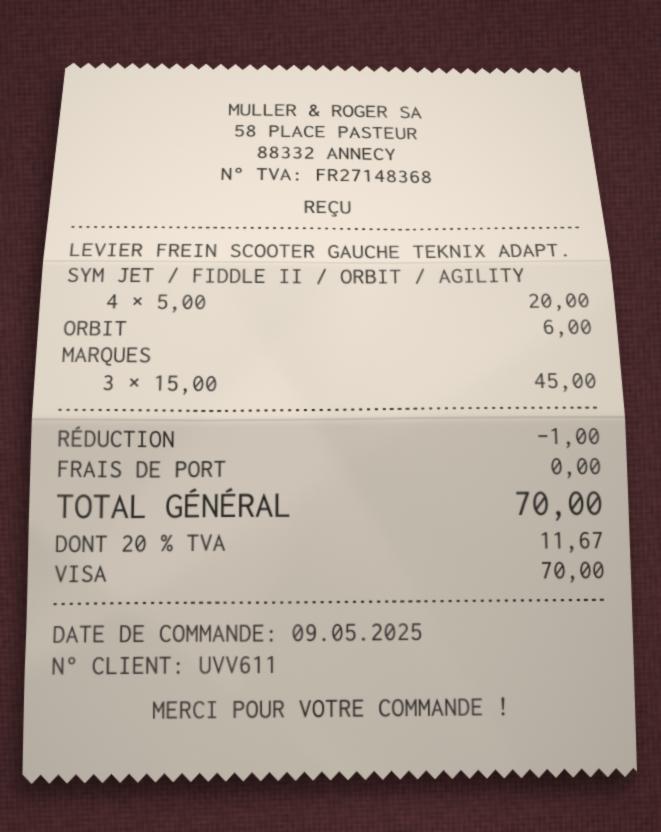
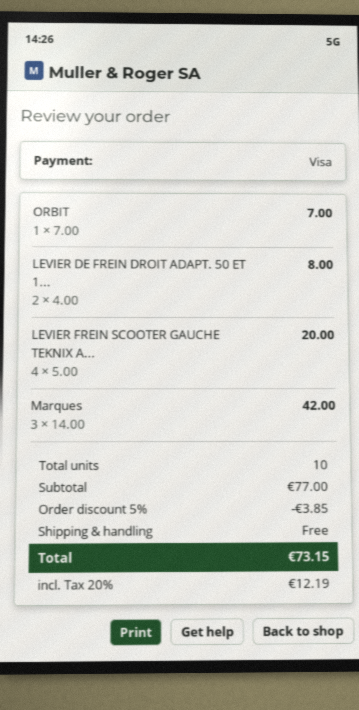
ORBIT: 1 x 6.00 = 6.00 -> 1 x 7.00 = 7.00
MARQUES: 3 x 15.00 = 45.00 -> 3 x 14.00 = 42.00
LEVIER DE FREIN DROIT ADAPT. 50 ET 1...: none -> 2 x 4.00 = 8.00
discount: 1.00 -> 3.85
tax: 20% = 11.67 -> 20% = 12.19
total: 70.00 -> 73.15

